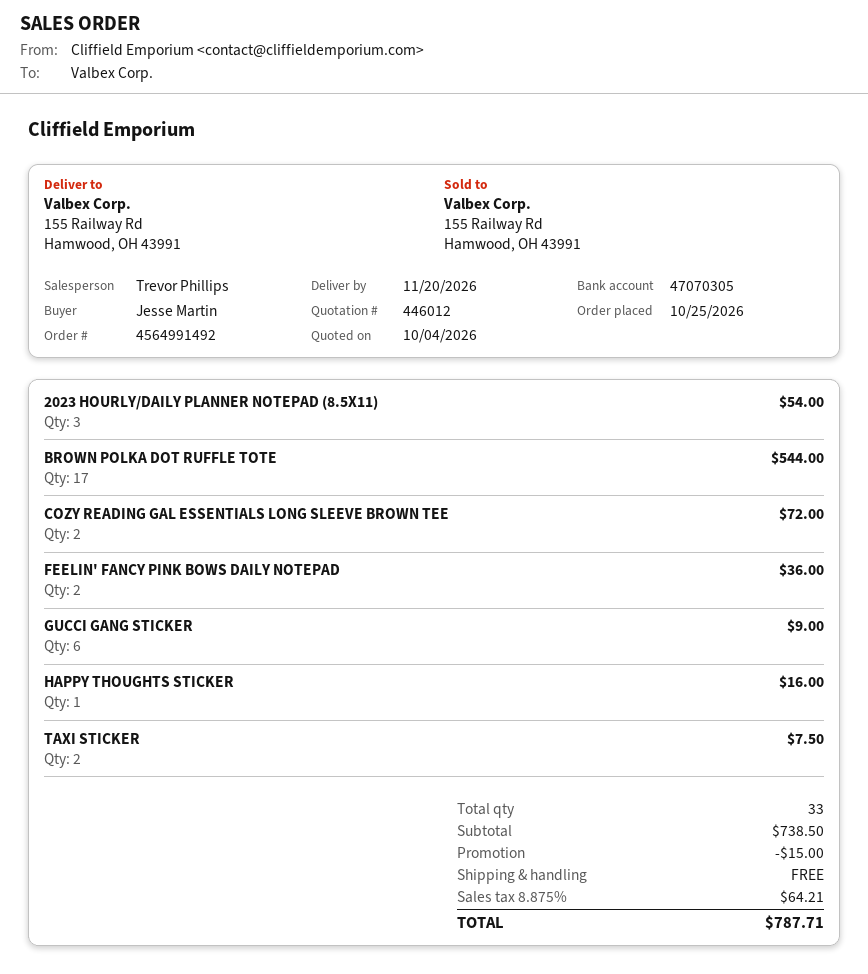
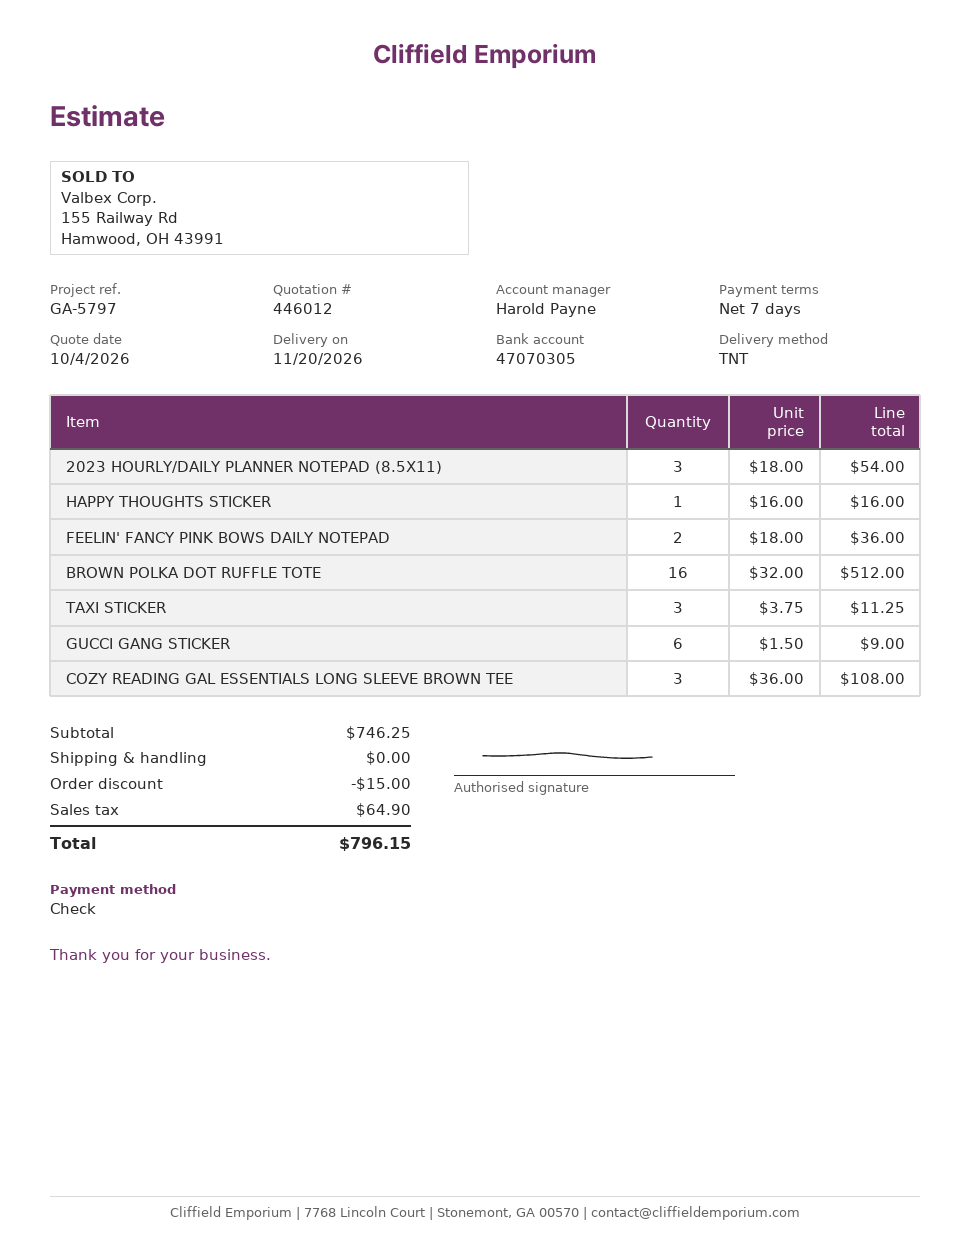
sales rep: Trevor Phillips -> Harold Payne
BROWN POLKA DOT RUFFLE TOTE: 17 for 544.00 -> 16 for 512.00
COZY READING GAL ESSENTIALS LONG SLEEVE BROWN TEE: 2 for 72.00 -> 3 for 108.00
TAXI STICKER: 2 for 7.50 -> 3 for 11.25
subtotal: 738.50 -> 746.25
tax: 64.21 -> 64.90
total: 787.71 -> 796.15

